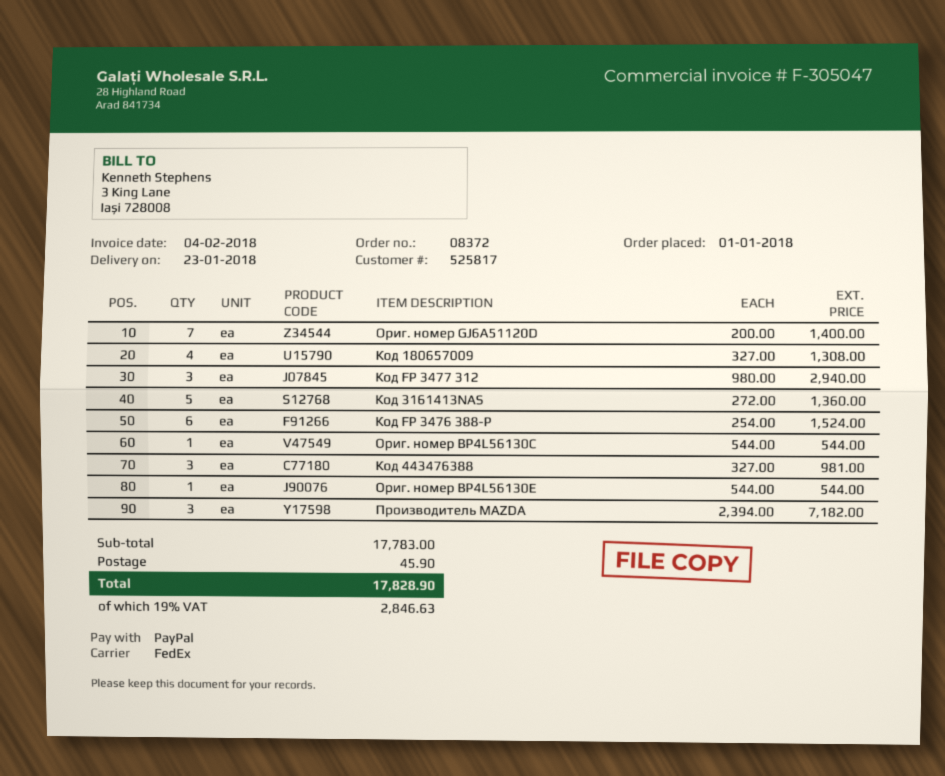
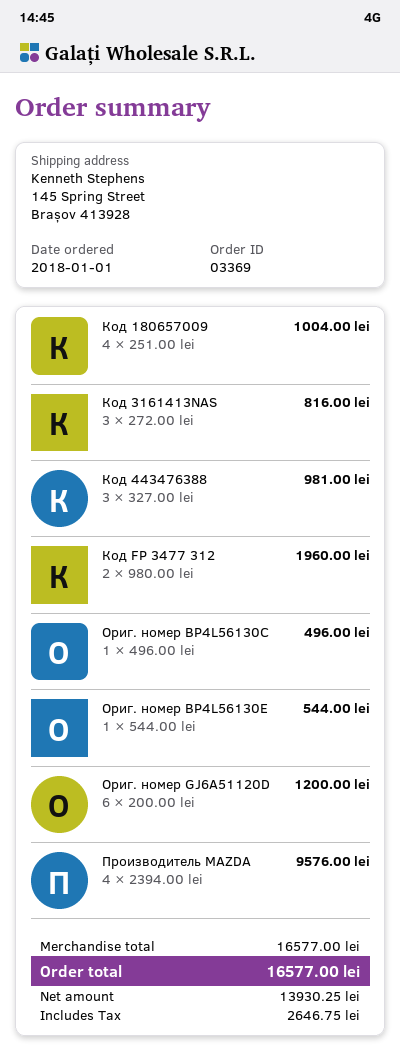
order number: 08372 -> 03369
Ориг. номер GJ6A51120D: 7 x 200.00 = 1400.00 -> 6 x 200.00 = 1200.00
Код 180657009: 4 x 327.00 = 1308.00 -> 4 x 251.00 = 1004.00
Код FP 3477 312: 3 x 980.00 = 2940.00 -> 2 x 980.00 = 1960.00
Код 3161413NAS: 5 x 272.00 = 1360.00 -> 3 x 272.00 = 816.00
Код FP 3476 388-P: 6 x 254.00 = 1524.00 -> none
Ориг. номер BP4L56130C: 1 x 544.00 = 544.00 -> 1 x 496.00 = 496.00
Производитель MAZDA: 3 x 2394.00 = 7182.00 -> 4 x 2394.00 = 9576.00
subtotal: 17783.00 -> 16577.00
shipping: 45.90 -> none
tax: 2846.63 -> 2646.75
total: 17828.90 -> 16577.00

